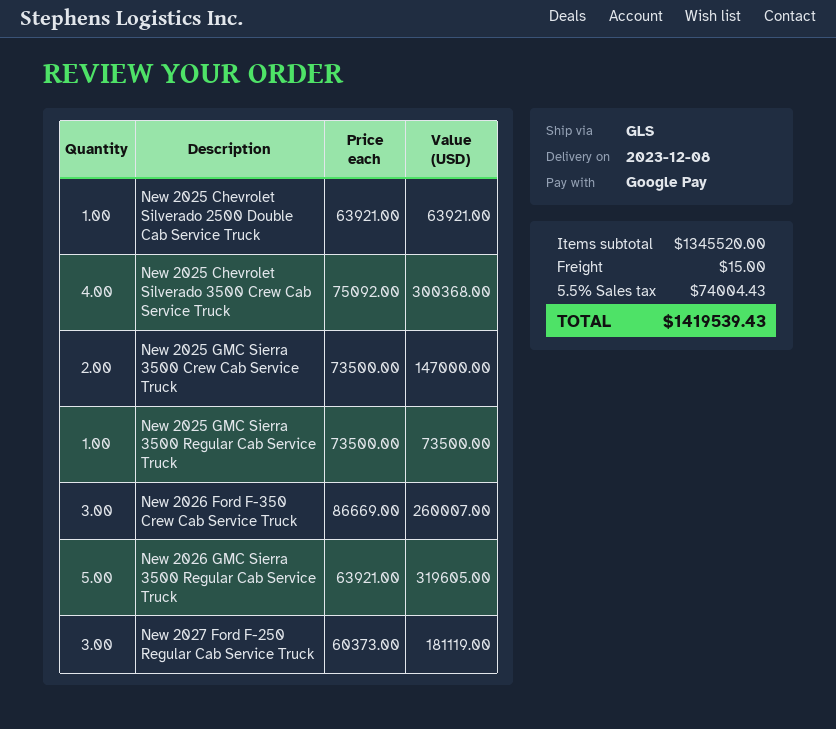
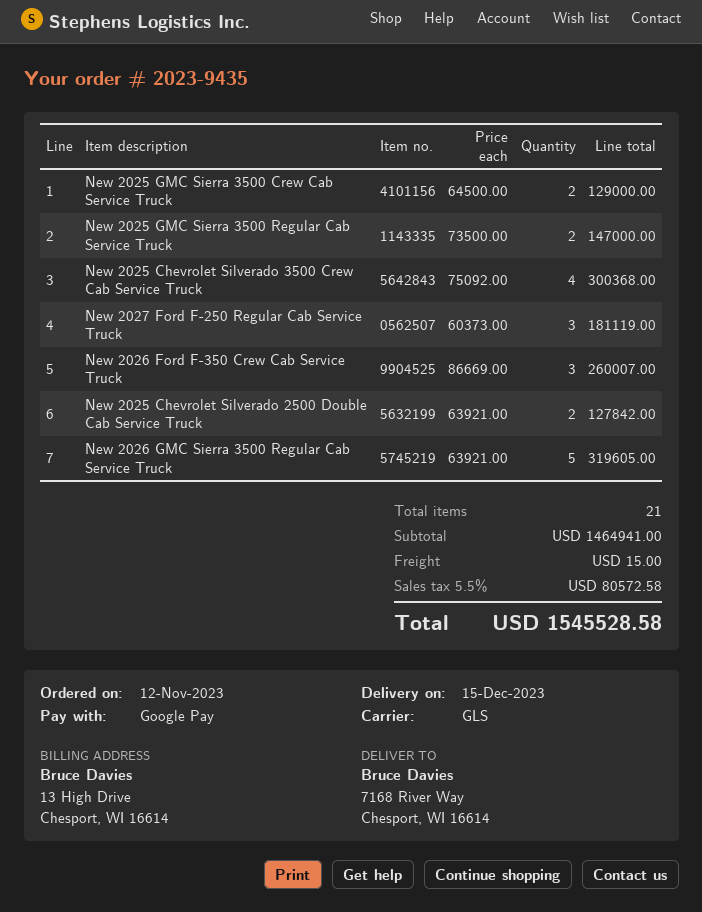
delivery date: 2023-12-08 -> 2023-12-15
New 2025 Chevrolet Silverado 2500 Double Cab Service Truck: 1 x 63921.00 = 63921.00 -> 2 x 63921.00 = 127842.00
New 2025 GMC Sierra 3500 Crew Cab Service Truck: 2 x 73500.00 = 147000.00 -> 2 x 64500.00 = 129000.00
New 2025 GMC Sierra 3500 Regular Cab Service Truck: 1 x 73500.00 = 73500.00 -> 2 x 73500.00 = 147000.00
subtotal: 1345520.00 -> 1464941.00
tax: 5.5% = 74004.43 -> 5.5% = 80572.58
total: 1419539.43 -> 1545528.58

